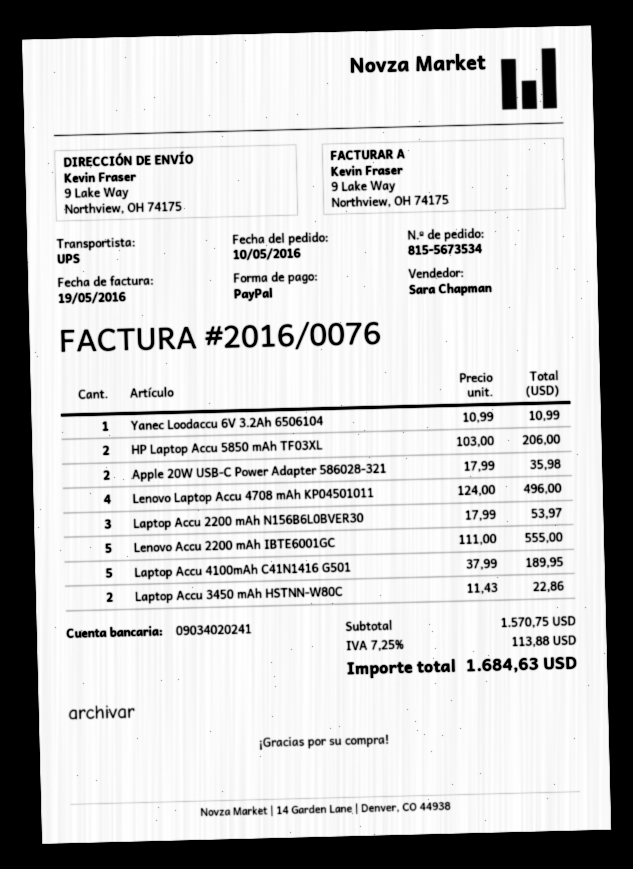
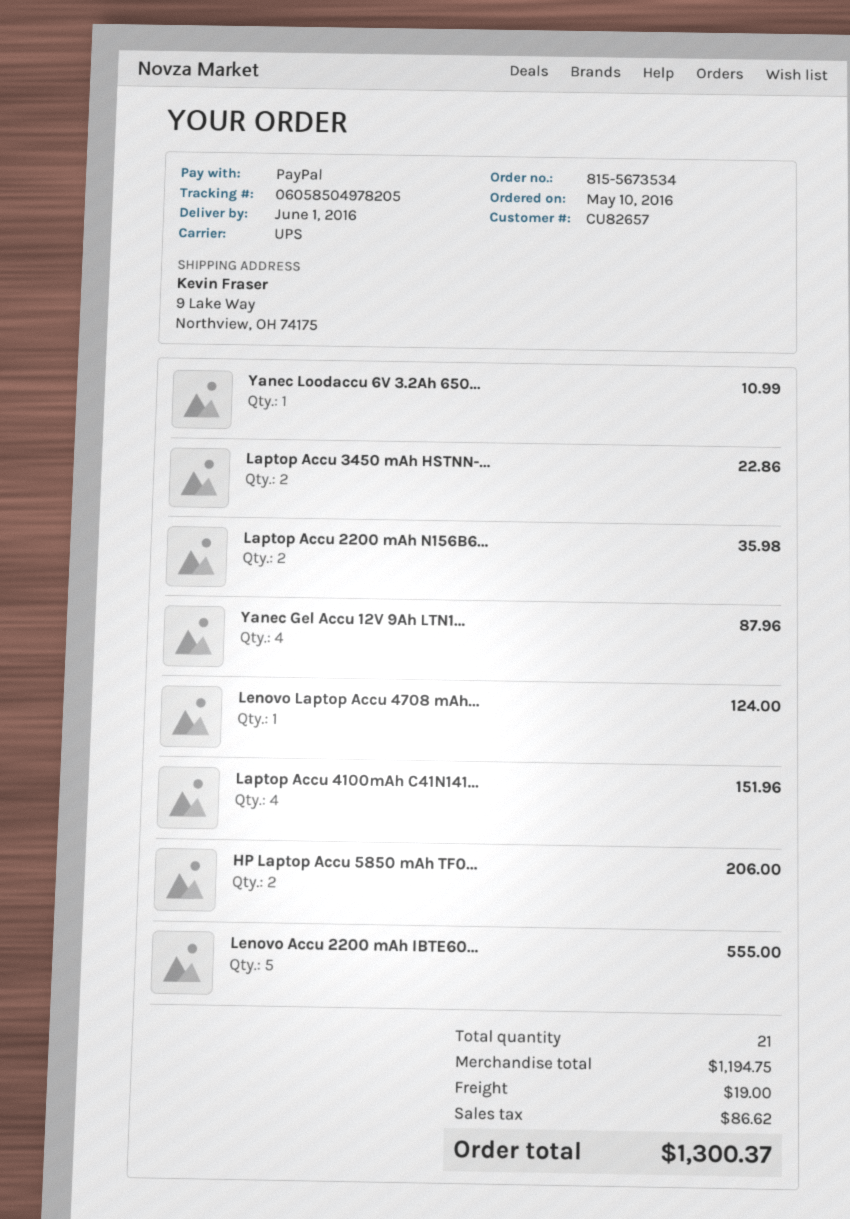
Apple 20W USB-C Power Adapter 586028-321: 2 for 35.98 -> none
Lenovo Laptop Accu 4708 mAh KP04501011: 4 for 496.00 -> 1 for 124.00
Laptop Accu 2200 mAh N156B6L0BVER30: 3 for 53.97 -> 2 for 35.98
Laptop Accu 4100mAh C41N1416 G501: 5 for 189.95 -> 4 for 151.96
Yanec Gel Accu 12V 9Ah LTN1...: none -> 4 for 87.96
subtotal: 1570.75 -> 1194.75
shipping: none -> 19.00
tax: 113.88 -> 86.62
total: 1684.63 -> 1300.37

